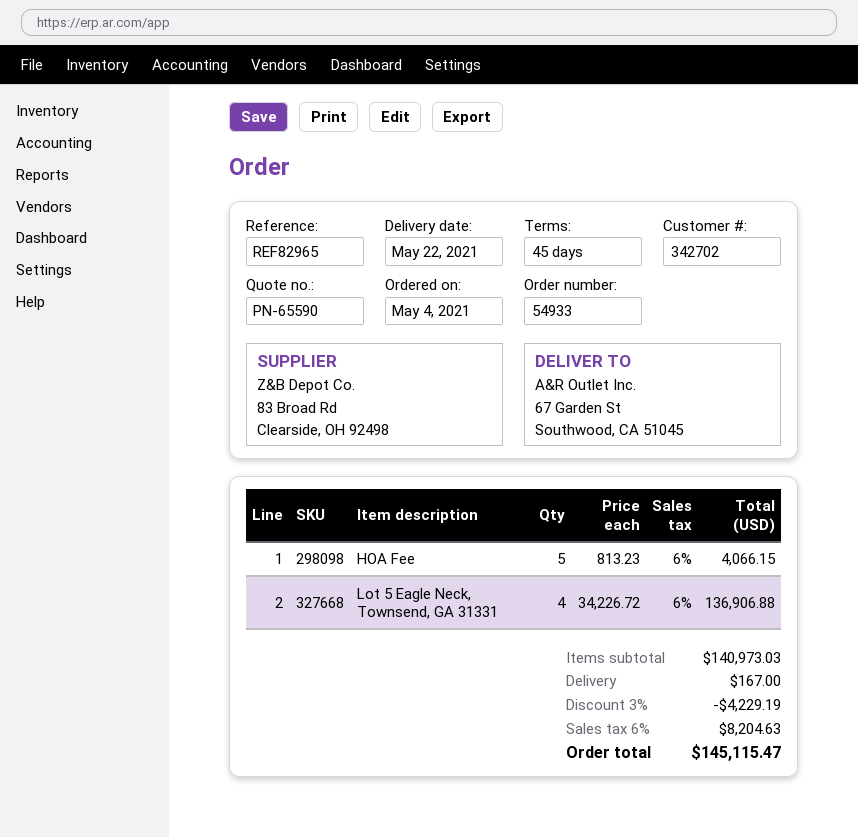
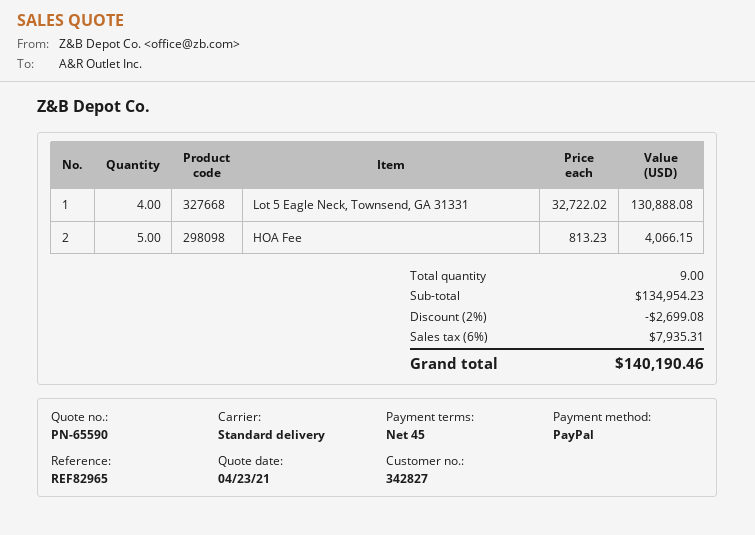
customer number: 342702 -> 342827
Lot 5 Eagle Neck, Townsend, GA 31331: 4 x 34226.72 = 136906.88 -> 4 x 32722.02 = 130888.08
subtotal: 140973.03 -> 134954.23
discount: 3% = 4229.19 -> 2% = 2699.08
shipping: 167.00 -> none
tax: 6% = 8204.63 -> 6% = 7935.31
total: 145115.47 -> 140190.46

